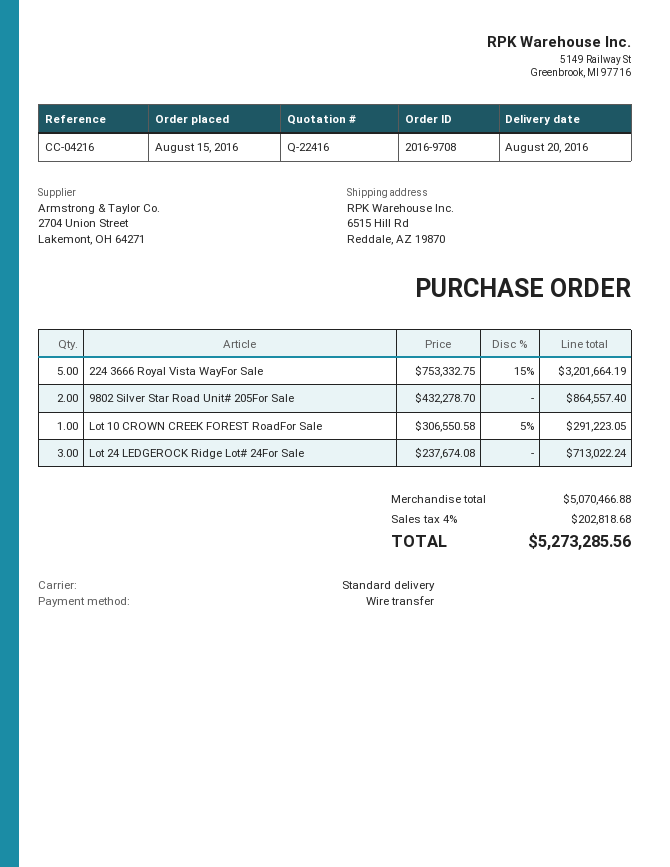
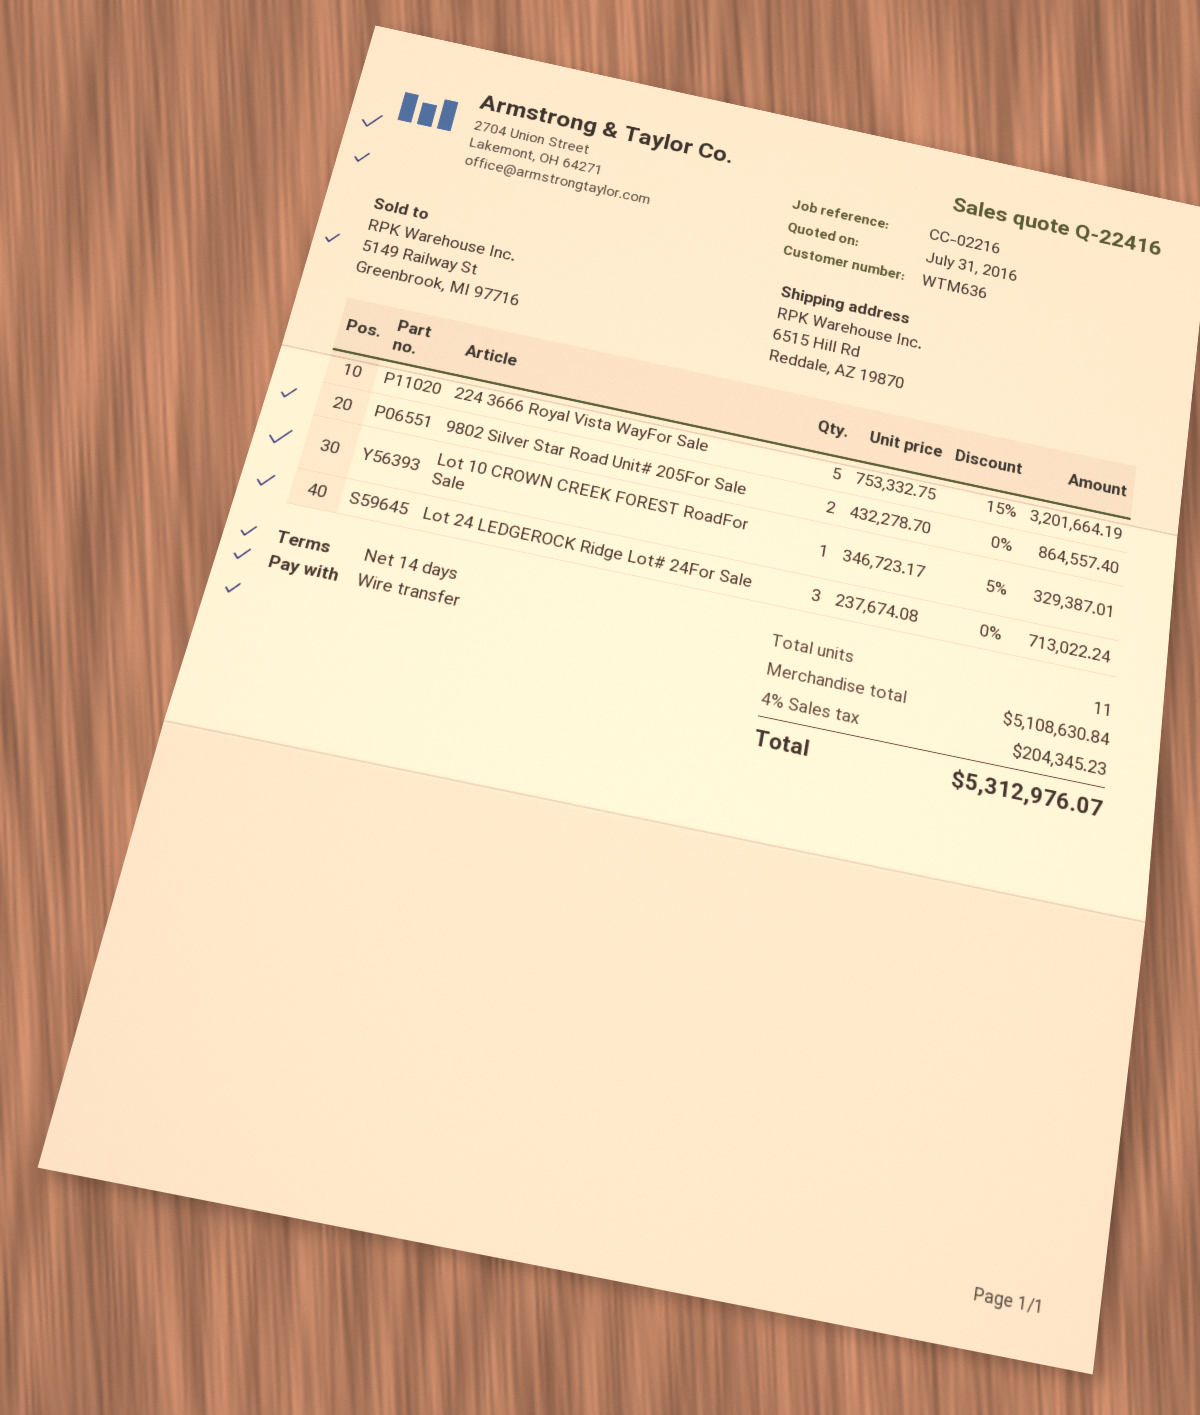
reference: CC-04216 -> CC-02216
Lot 10 CROWN CREEK FOREST RoadFor Sale: 1 x 306550.58 - 5% = 291223.05 -> 1 x 346723.17 - 5% = 329387.01
subtotal: 5070466.88 -> 5108630.84
tax: 4% = 202818.68 -> 4% = 204345.23
total: 5273285.56 -> 5312976.07

